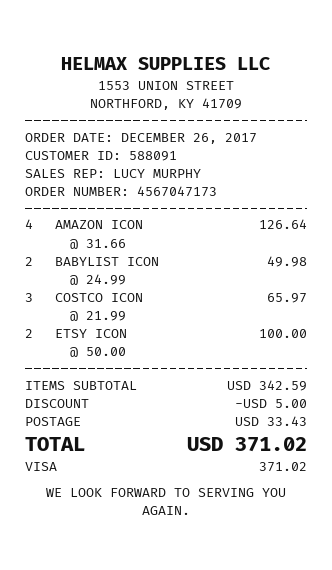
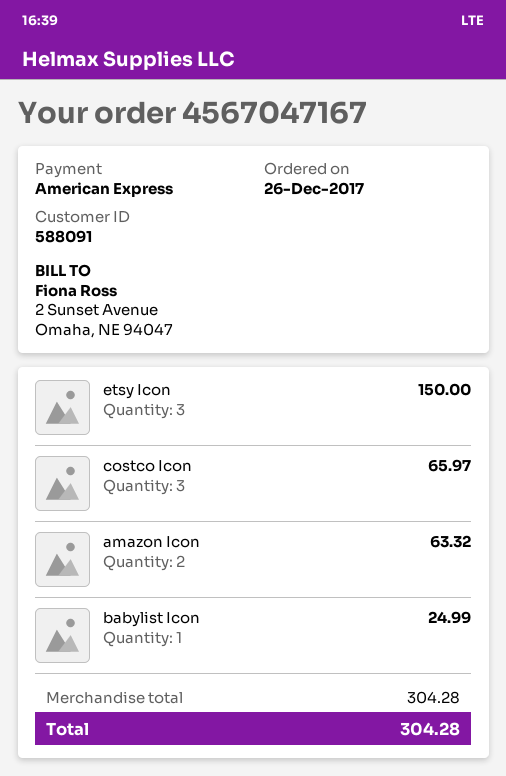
order number: 4567047173 -> 4567047167
payment method: Visa -> American Express
AMAZON ICON: 4 for 126.64 -> 2 for 63.32
BABYLIST ICON: 2 for 49.98 -> 1 for 24.99
ETSY ICON: 2 for 100.00 -> 3 for 150.00
subtotal: 342.59 -> 304.28
discount: 5.00 -> none
shipping: 33.43 -> none
total: 371.02 -> 304.28

